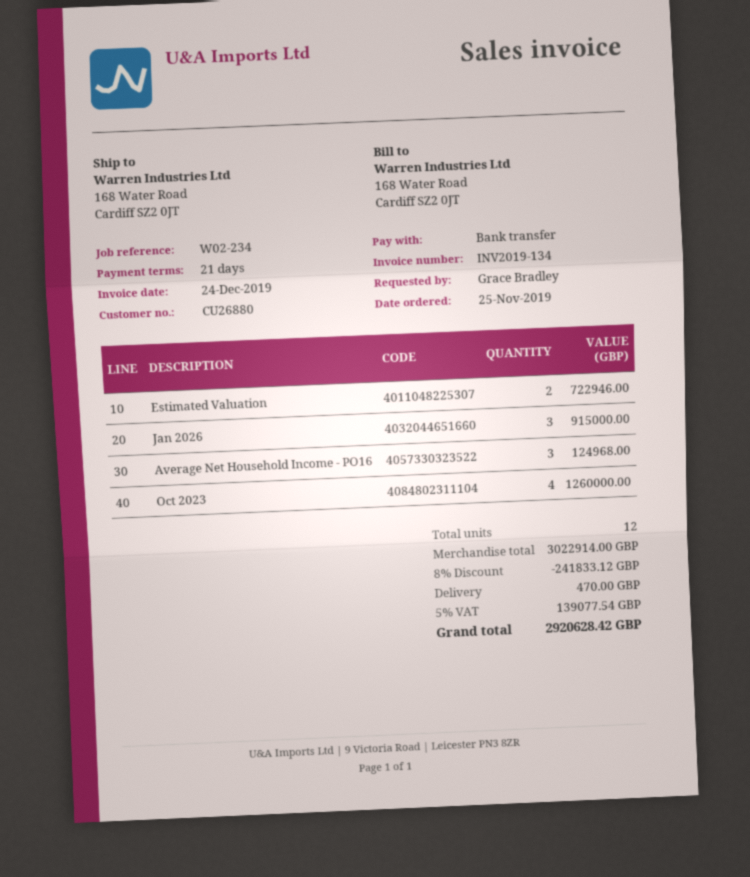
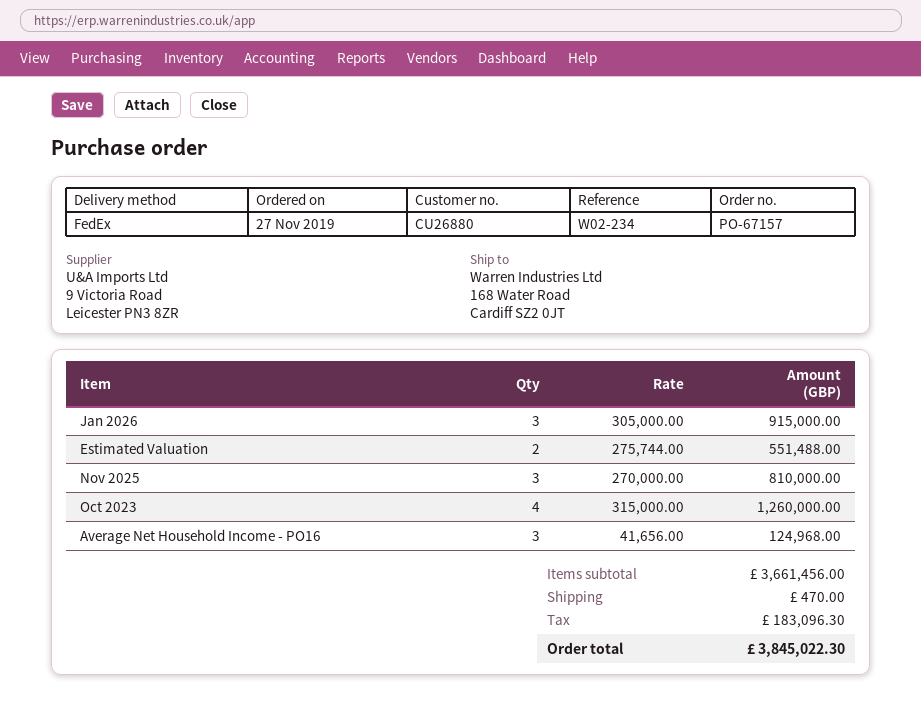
order date: 2019-11-25 -> 2019-11-27
Estimated Valuation: 2 for 722946.00 -> 2 for 551488.00
Nov 2025: none -> 3 for 810000.00
subtotal: 3022914.00 -> 3661456.00
discount: 8% = 241833.12 -> none
tax: 139077.54 -> 183096.30
total: 2920628.42 -> 3845022.30

